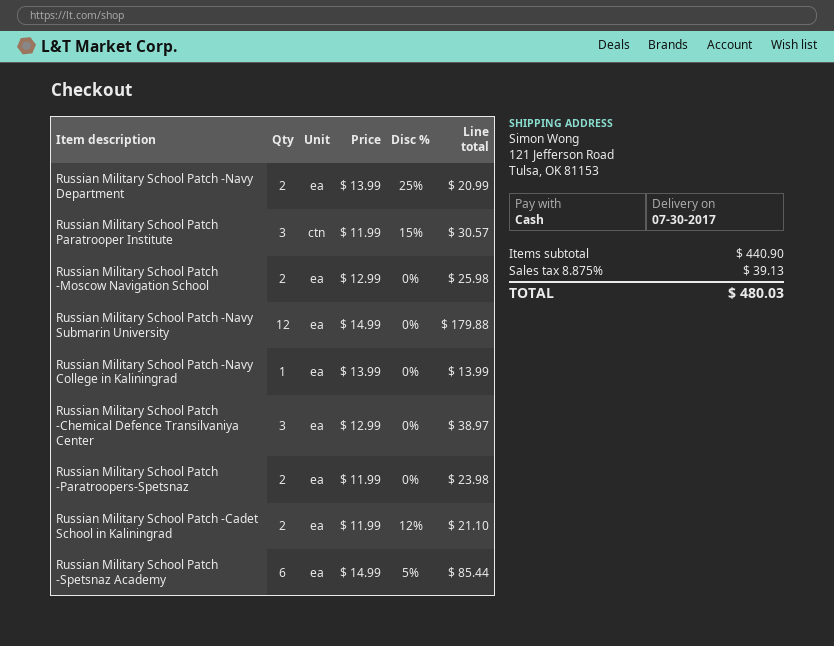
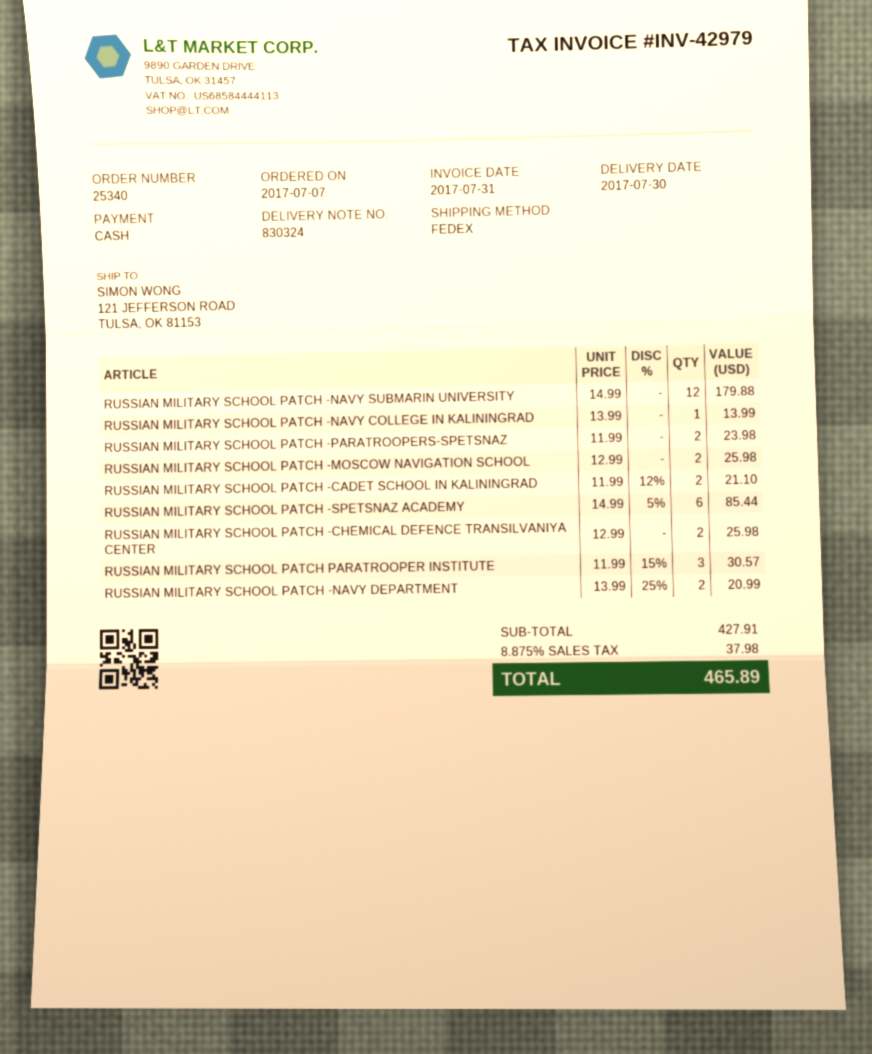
Russian Military School Patch -Chemical Defence Transilvaniya Center: 3 x 12.99 = 38.97 -> 2 x 12.99 = 25.98
subtotal: 440.90 -> 427.91
tax: 8.875% = 39.13 -> 8.875% = 37.98
total: 480.03 -> 465.89

